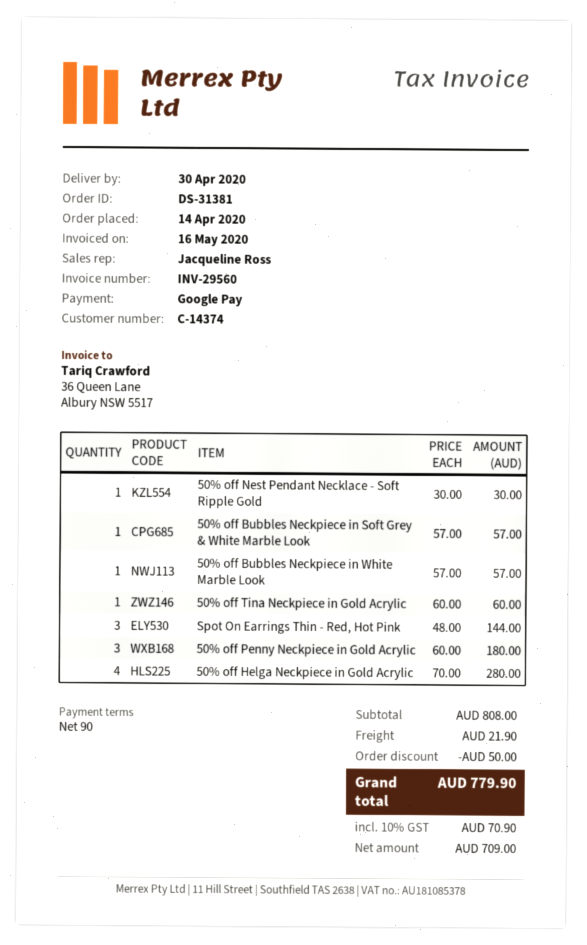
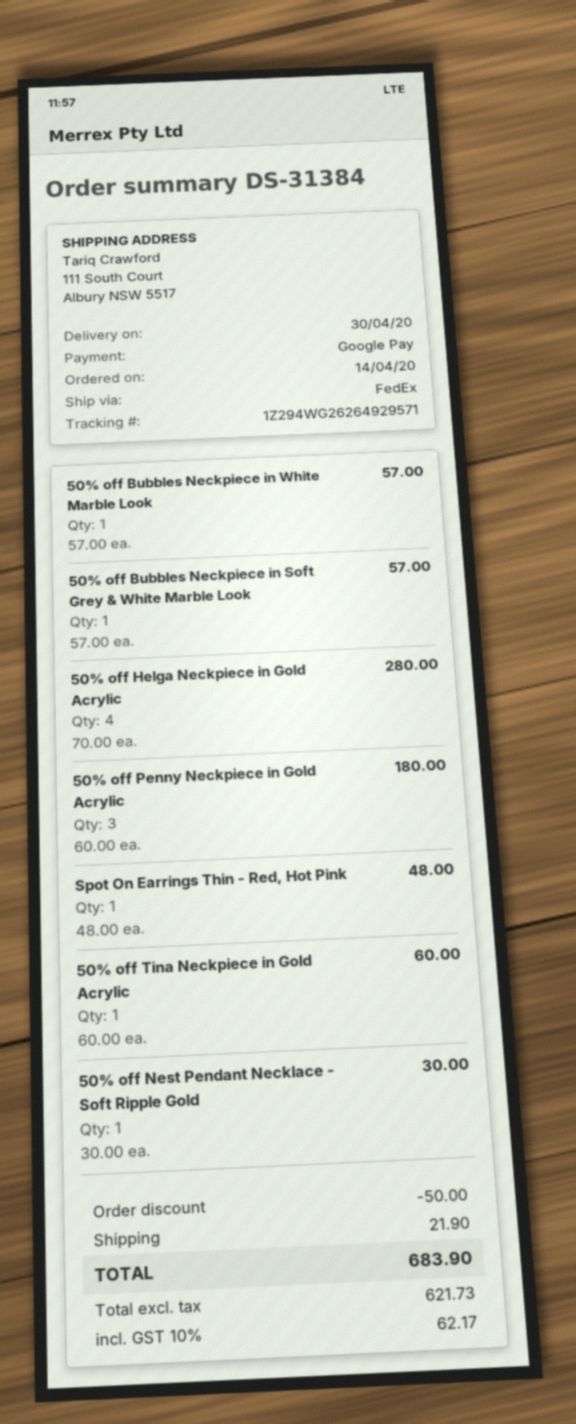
order number: DS-31381 -> DS-31384
Spot On Earrings Thin - Red, Hot Pink: 3 x 48.00 = 144.00 -> 1 x 48.00 = 48.00
net: 709.00 -> 621.73
tax: 10% = 70.90 -> 10% = 62.17
total: 779.90 -> 683.90

